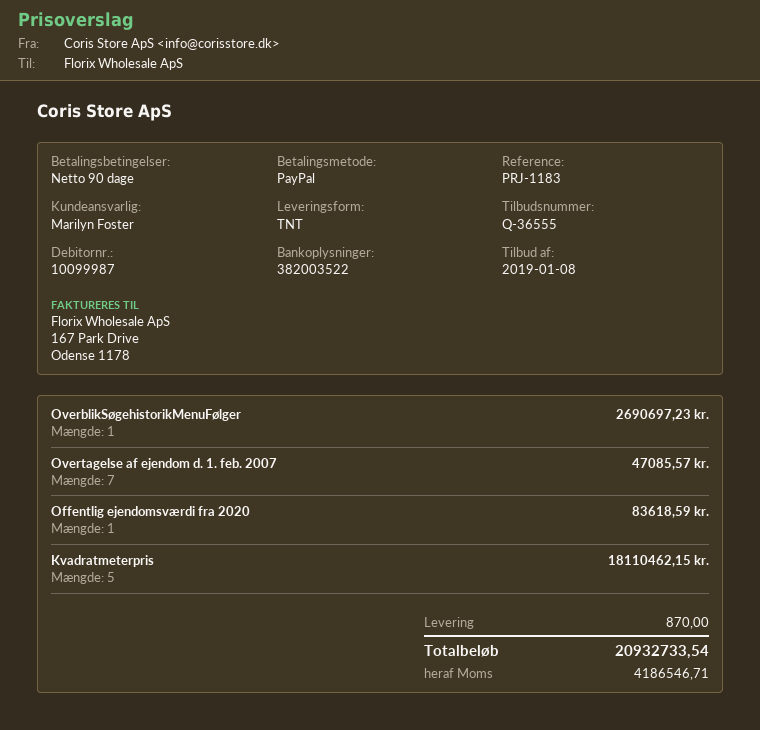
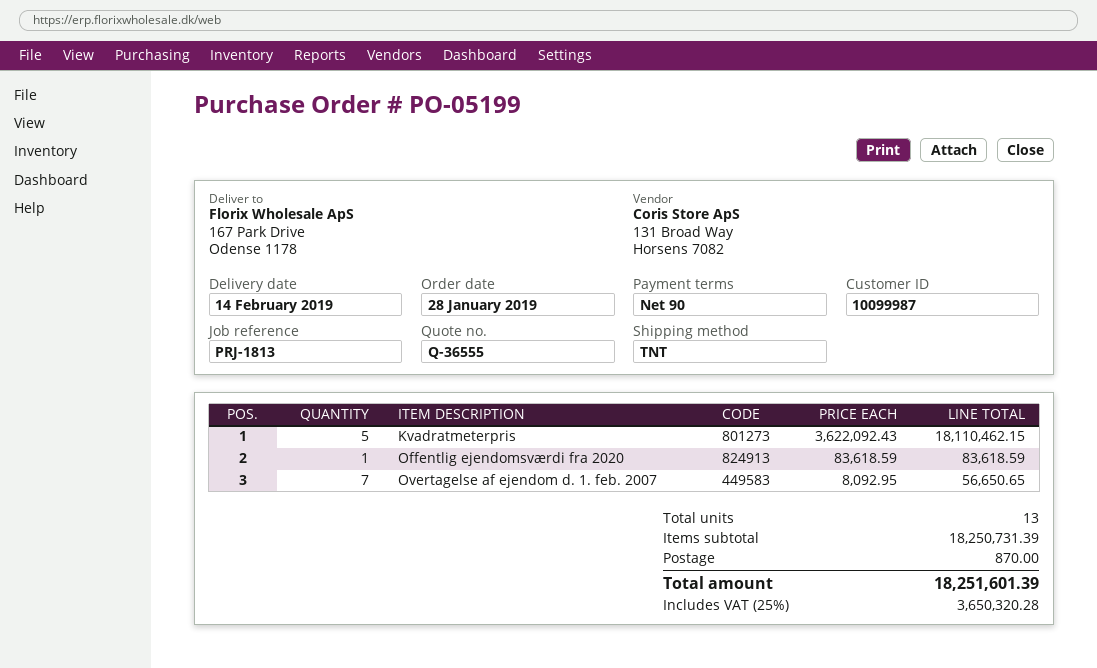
reference: PRJ-1183 -> PRJ-1813
OverblikSøgehistorikMenuFølger: 1 for 2690697.23 -> none
Overtagelse af ejendom d. 1. feb. 2007: 7 for 47085.57 -> 7 for 56650.65
tax: 4186546.71 -> 3650320.28
total: 20932733.54 -> 18251601.39

